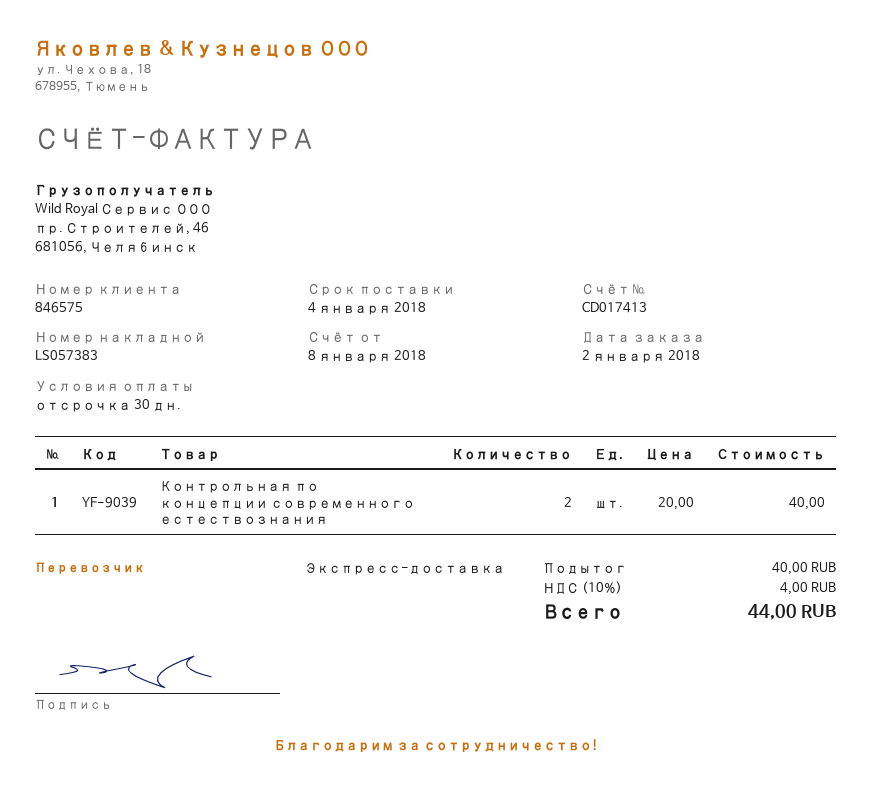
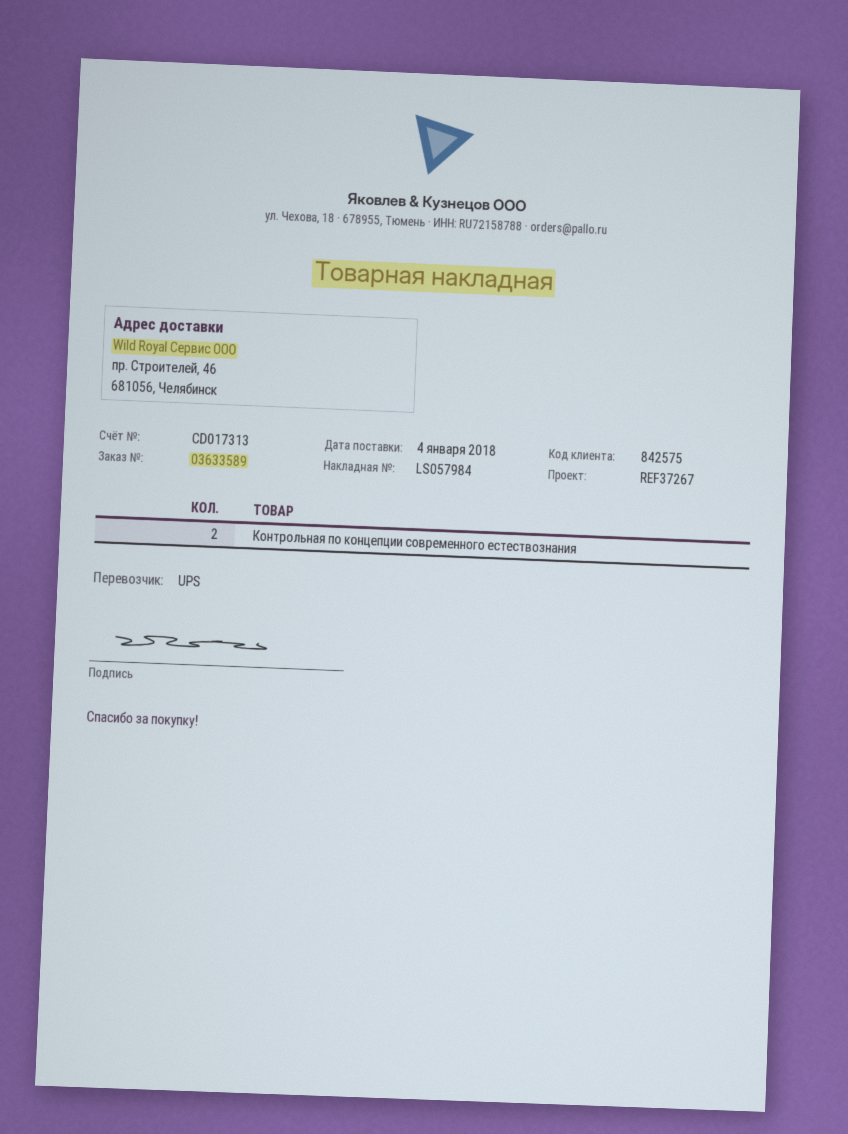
delivery note number: LS057383 -> LS057984
invoice number: CD017413 -> CD017313
customer number: 846575 -> 842575
shipping method: express -> UPS

